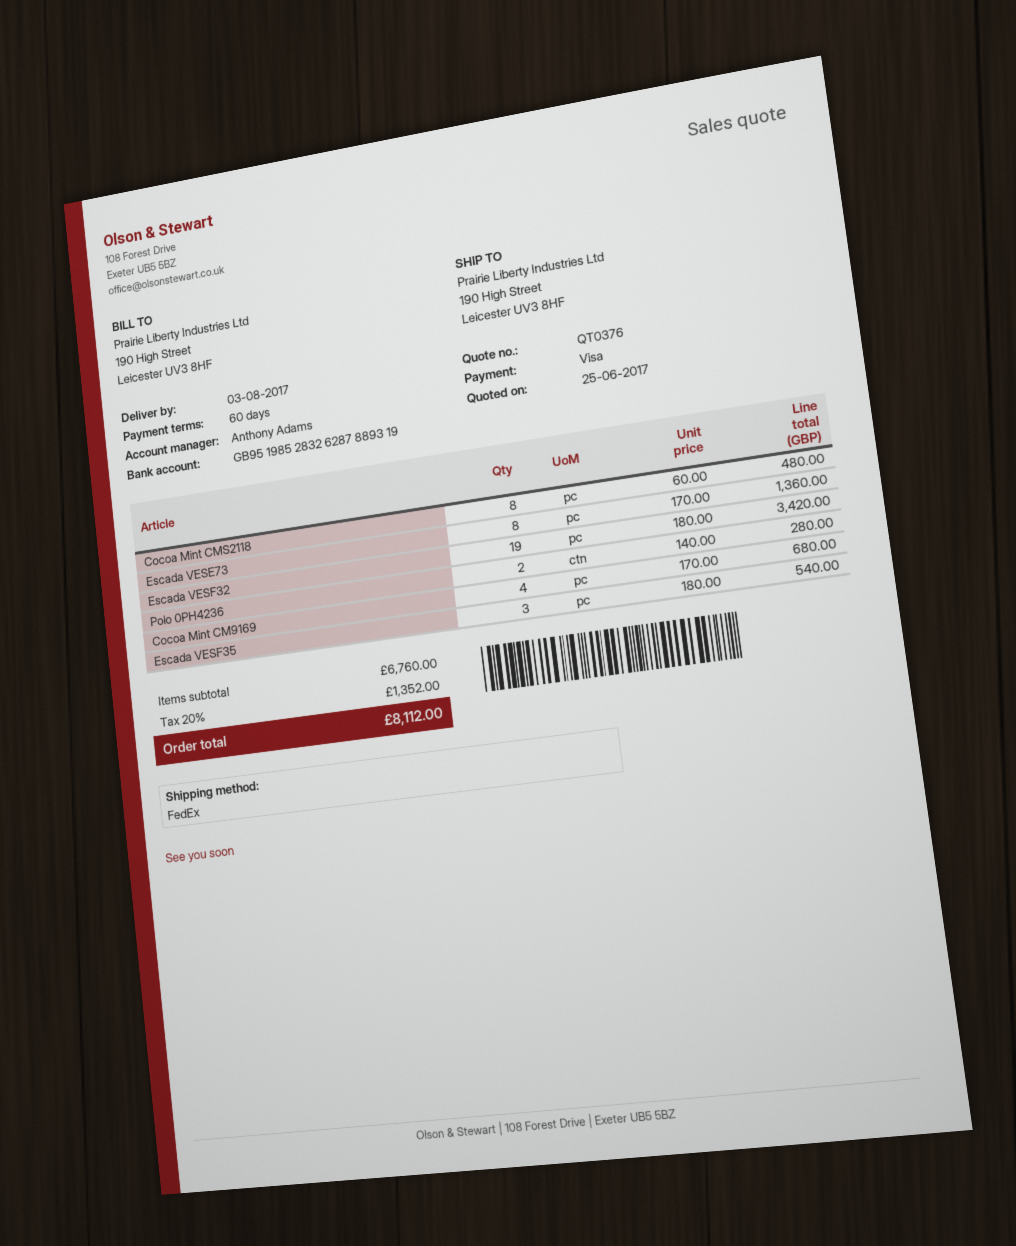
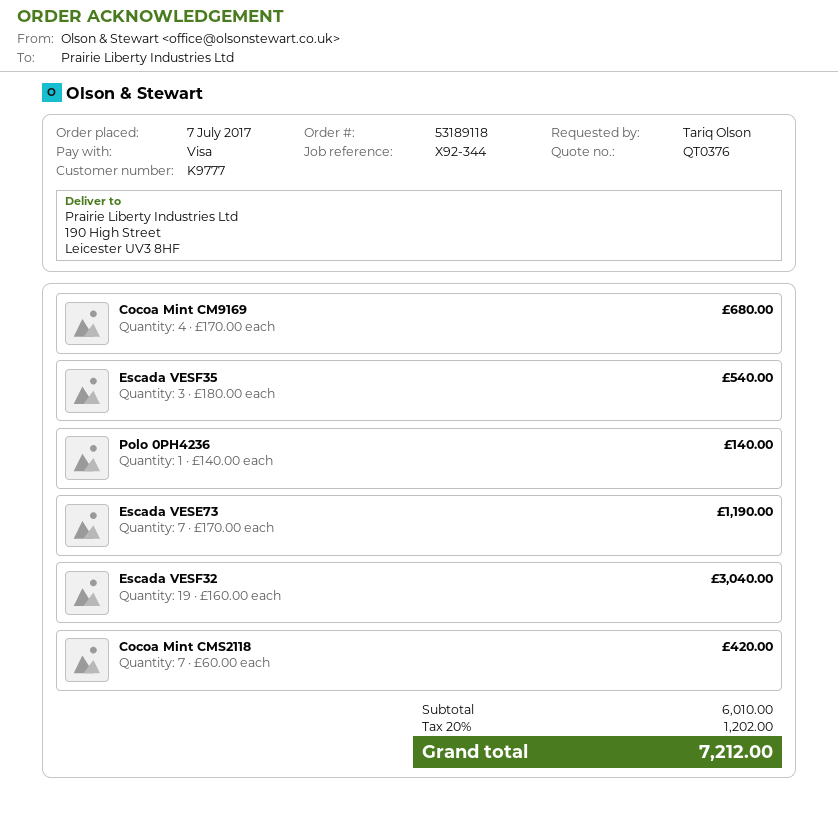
Cocoa Mint CMS2118: 8 x 60.00 = 480.00 -> 7 x 60.00 = 420.00
Escada VESE73: 8 x 170.00 = 1360.00 -> 7 x 170.00 = 1190.00
Escada VESF32: 19 x 180.00 = 3420.00 -> 19 x 160.00 = 3040.00
Polo 0PH4236: 2 x 140.00 = 280.00 -> 1 x 140.00 = 140.00
subtotal: 6760.00 -> 6010.00
tax: 20% = 1352.00 -> 20% = 1202.00
total: 8112.00 -> 7212.00

